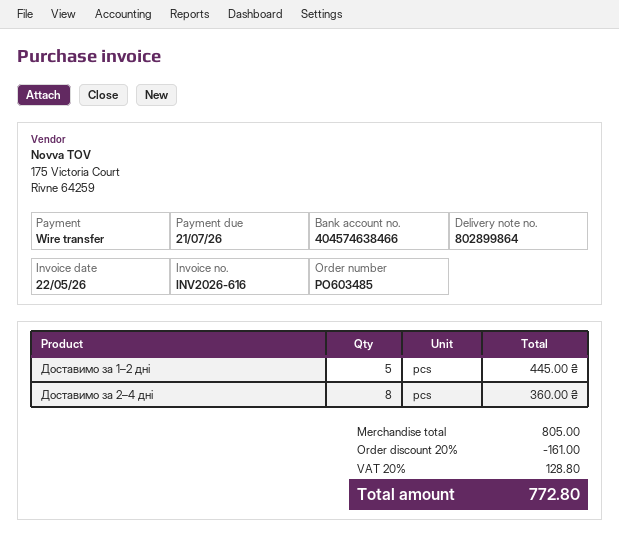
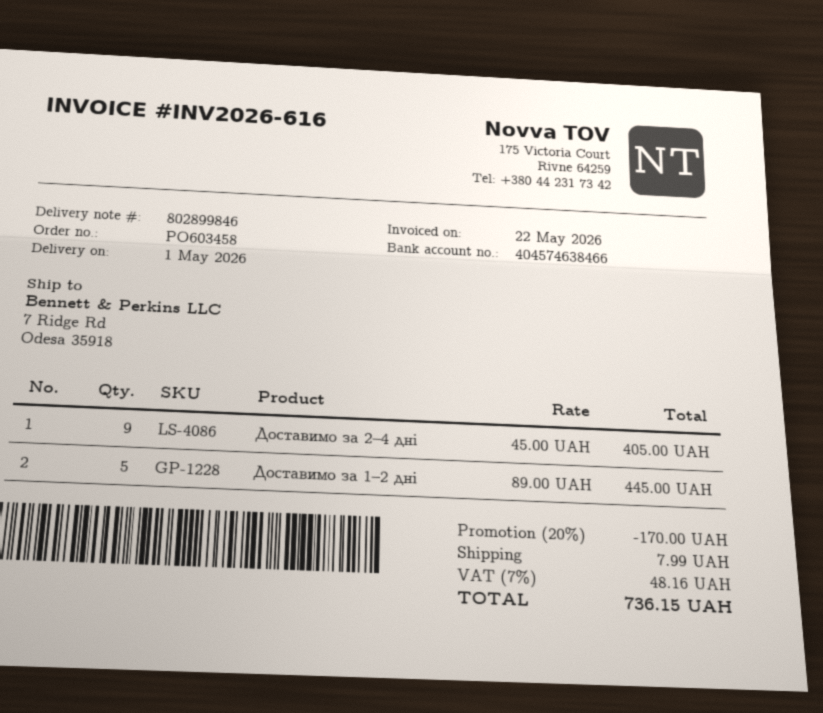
order number: PO603485 -> PO603458
delivery note number: 802899864 -> 802899846
Доставимо за 2–4 дні: 8 for 360.00 -> 9 for 405.00
discount: 20% = 161.00 -> 20% = 170.00
shipping: none -> 7.99
tax: 20% = 128.80 -> 7% = 48.16
total: 772.80 -> 736.15

